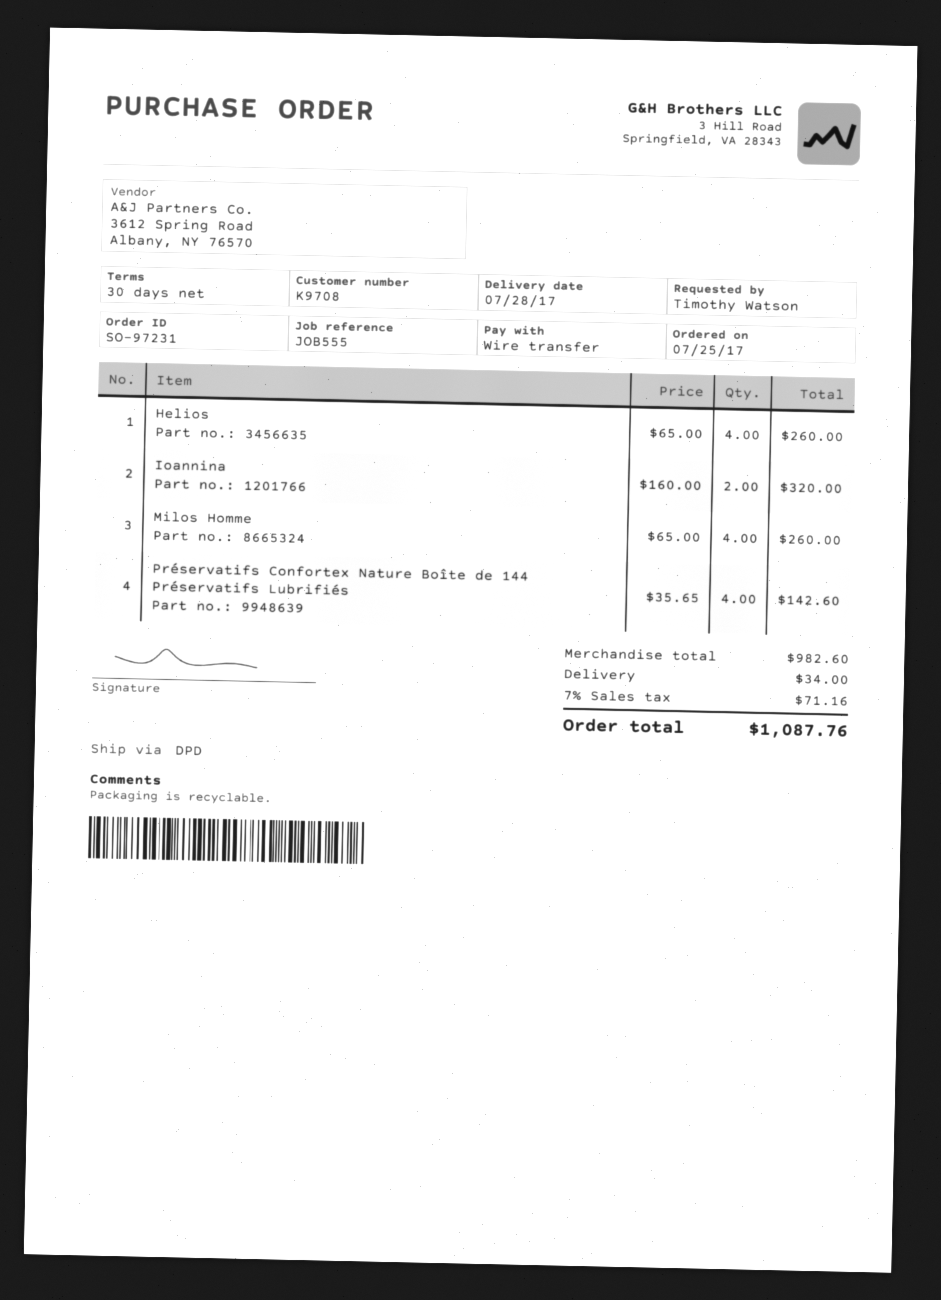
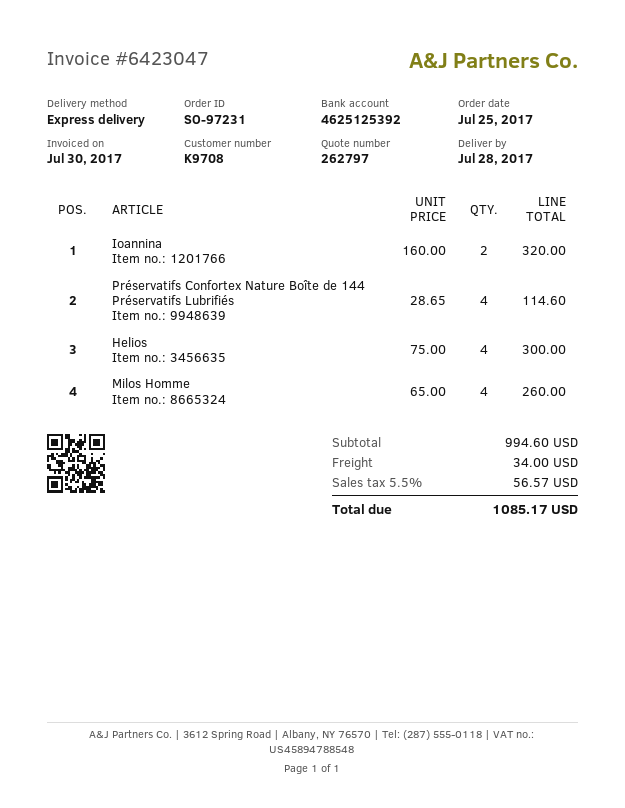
shipping method: DPD -> express
Helios: 4 x 65.00 = 260.00 -> 4 x 75.00 = 300.00
Préservatifs Confortex Nature Boîte de 144 Préservatifs Lubrifiés: 4 x 35.65 = 142.60 -> 4 x 28.65 = 114.60
subtotal: 982.60 -> 994.60
tax: 7% = 71.16 -> 5.5% = 56.57
total: 1087.76 -> 1085.17

